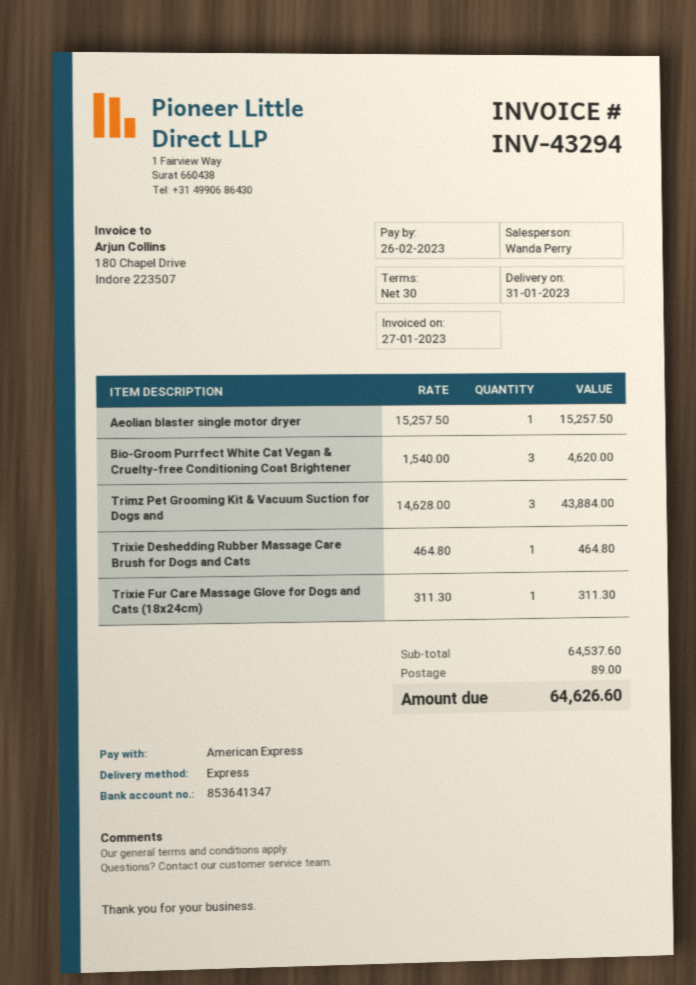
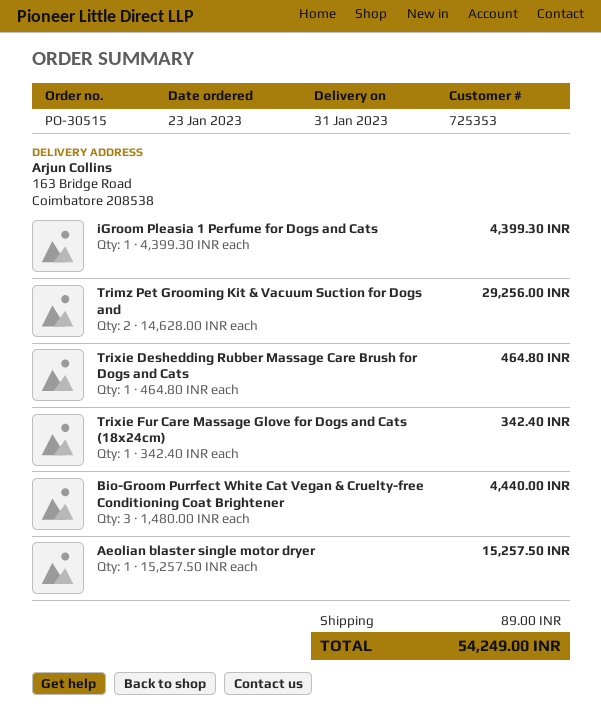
Bio-Groom Purrfect White Cat Vegan & Cruelty-free Conditioning Coat Brightener: 3 x 1540.00 = 4620.00 -> 3 x 1480.00 = 4440.00
Trimz Pet Grooming Kit & Vacuum Suction for Dogs and: 3 x 14628.00 = 43884.00 -> 2 x 14628.00 = 29256.00
Trixie Fur Care Massage Glove for Dogs and Cats (18x24cm): 1 x 311.30 = 311.30 -> 1 x 342.40 = 342.40
iGroom Pleasia 1 Perfume for Dogs and Cats: none -> 1 x 4399.30 = 4399.30
total: 64626.60 -> 54249.00

